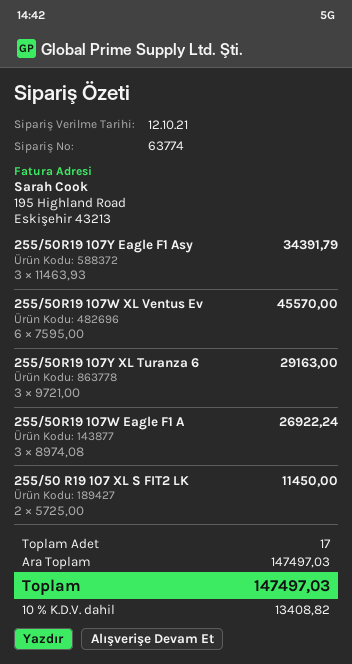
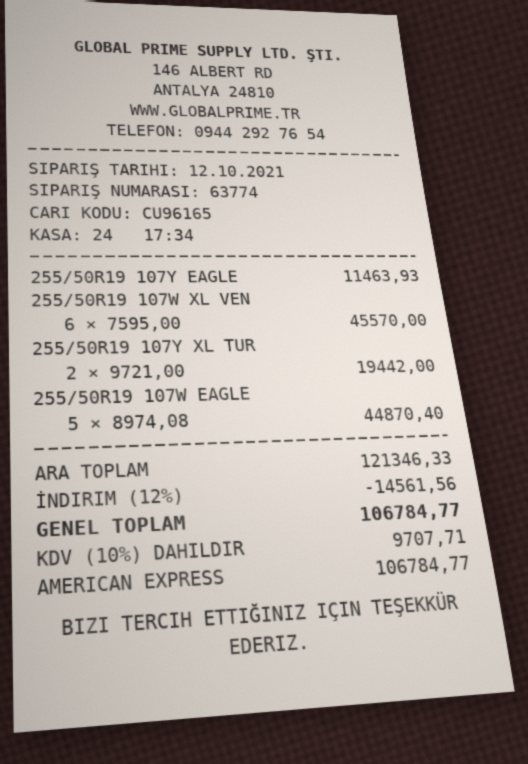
255/50R19 107Y Eagle F1 Asy: 3 x 11463.93 = 34391.79 -> 1 x 11463.93 = 11463.93
255/50R19 107Y XL Turanza 6: 3 x 9721.00 = 29163.00 -> 2 x 9721.00 = 19442.00
255/50R19 107W Eagle F1 A: 3 x 8974.08 = 26922.24 -> 5 x 8974.08 = 44870.40
255/50 R19 107 XL S FIT2 LK: 2 x 5725.00 = 11450.00 -> none
subtotal: 147497.03 -> 121346.33
discount: none -> 12% = 14561.56
tax: 10% = 13408.82 -> 10% = 9707.71
total: 147497.03 -> 106784.77

